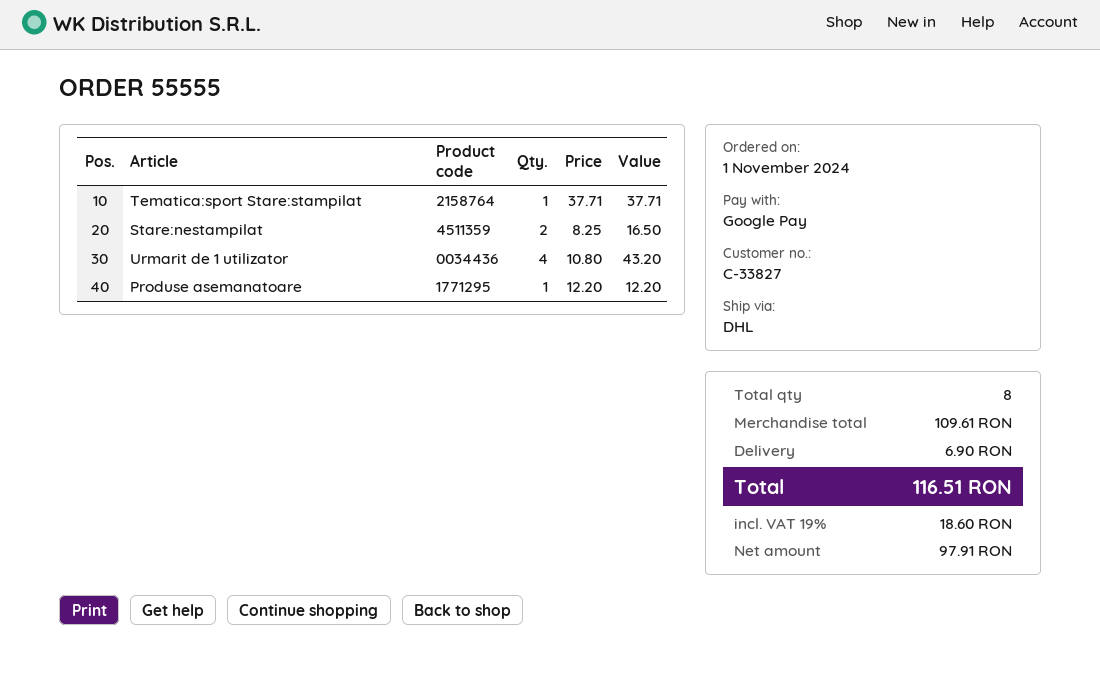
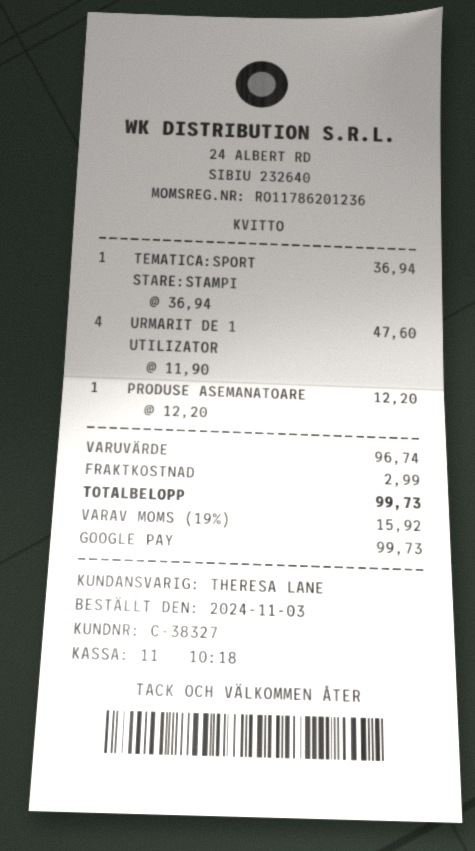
order date: 2024-11-01 -> 2024-11-03
customer number: C-33827 -> C-38327
Tematica:sport Stare:stampilat: 1 x 37.71 = 37.71 -> 1 x 36.94 = 36.94
Stare:nestampilat: 2 x 8.25 = 16.50 -> none
Urmarit de 1 utilizator: 4 x 10.80 = 43.20 -> 4 x 11.90 = 47.60
subtotal: 109.61 -> 96.74
shipping: 6.90 -> 2.99
tax: 19% = 18.60 -> 19% = 15.92
total: 116.51 -> 99.73

